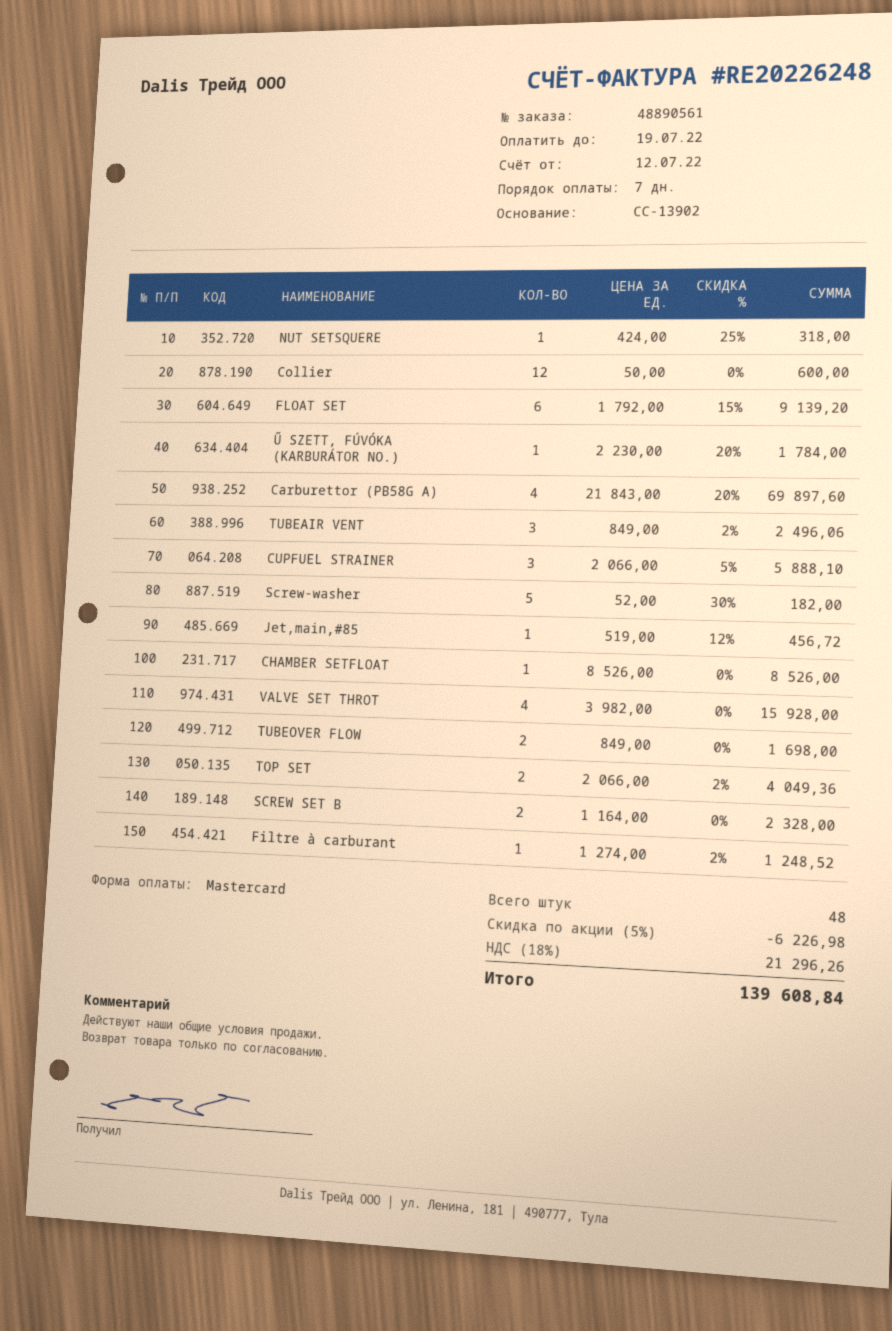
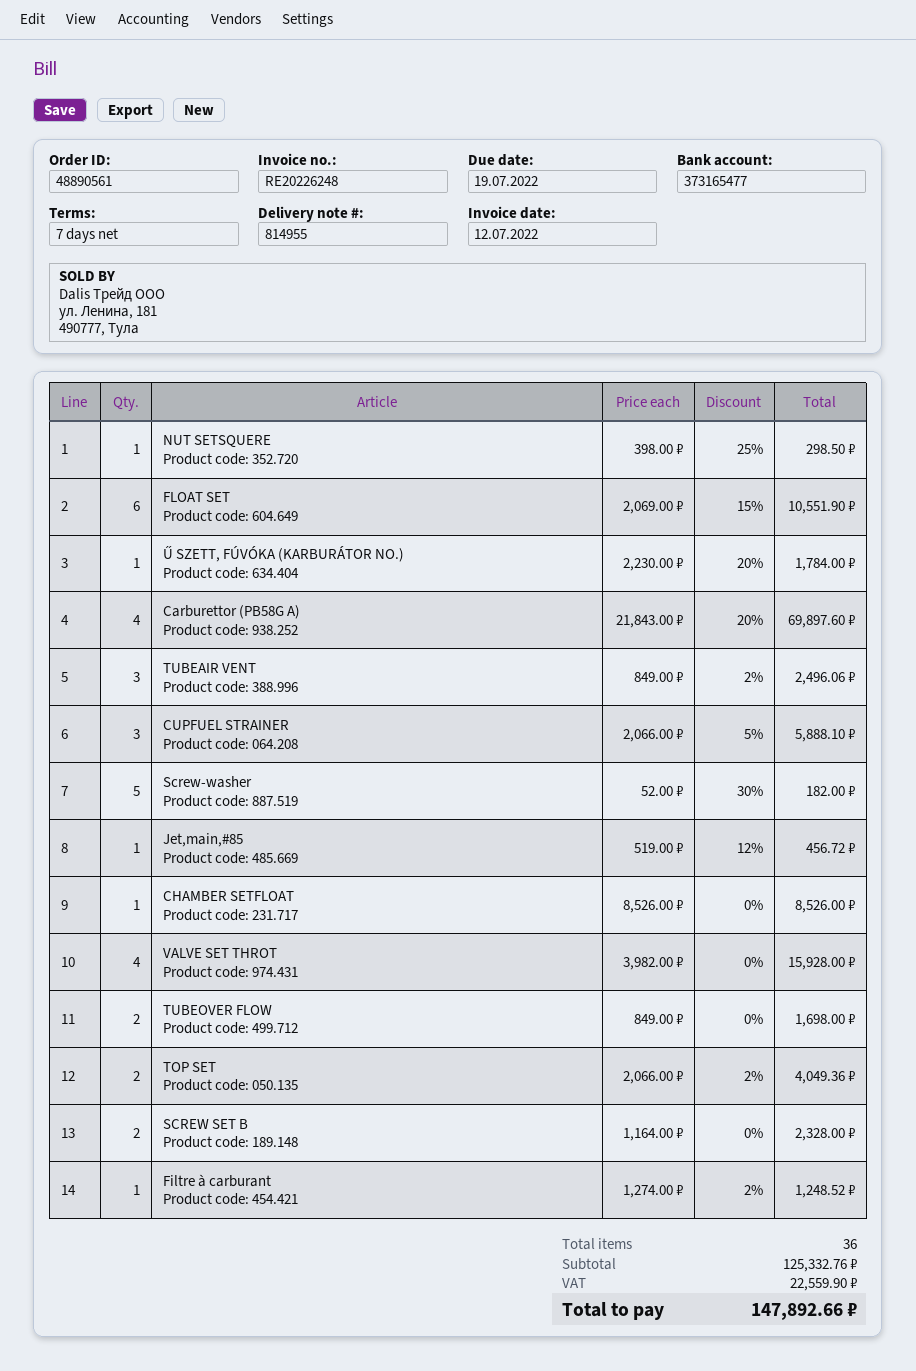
NUT SETSQUERE: 1 x 424.00 - 25% = 318.00 -> 1 x 398.00 - 25% = 298.50
Collier: 12 x 50.00 = 600.00 -> none
FLOAT SET: 6 x 1792.00 - 15% = 9139.20 -> 6 x 2069.00 - 15% = 10551.90
total quantity: 48 -> 36
discount: 5% = 6226.98 -> none
tax: 21296.26 -> 22559.90
total: 139608.84 -> 147892.66

